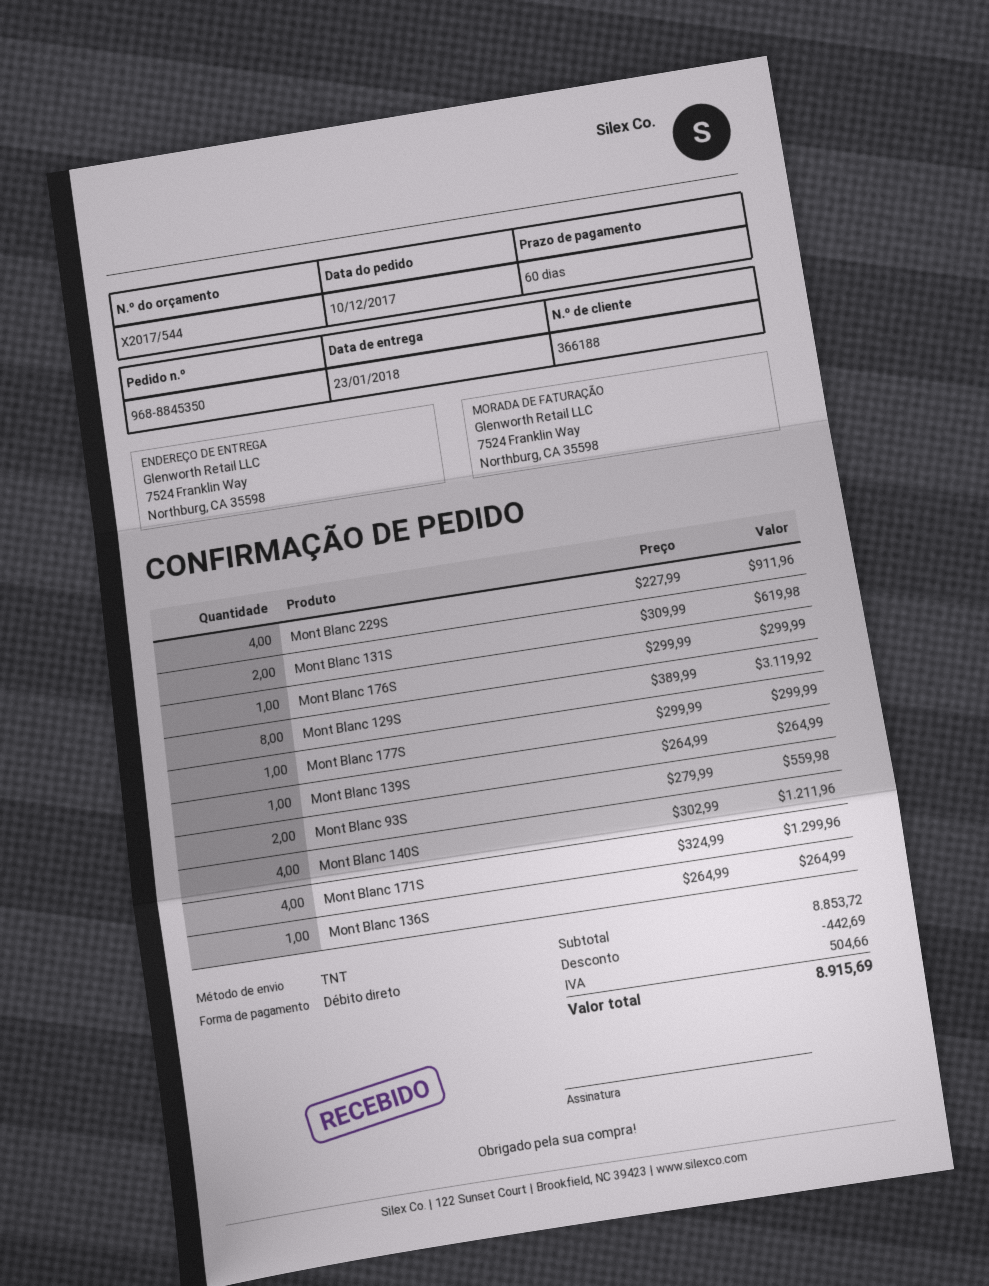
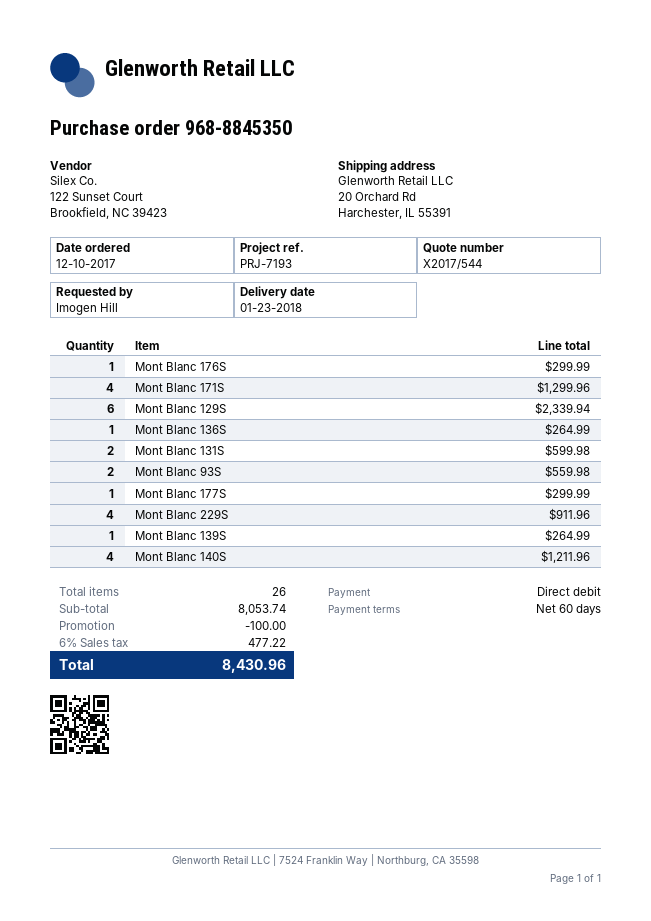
ship to: 7524 Franklin Way, Northburg, CA 35598 -> 20 Orchard Rd, Harchester, IL 55391
Mont Blanc 131S: 2 for 619.98 -> 2 for 599.98
Mont Blanc 129S: 8 for 3119.92 -> 6 for 2339.94
subtotal: 8853.72 -> 8053.74
discount: 442.69 -> 100.00
tax: 504.66 -> 477.22
total: 8915.69 -> 8430.96

